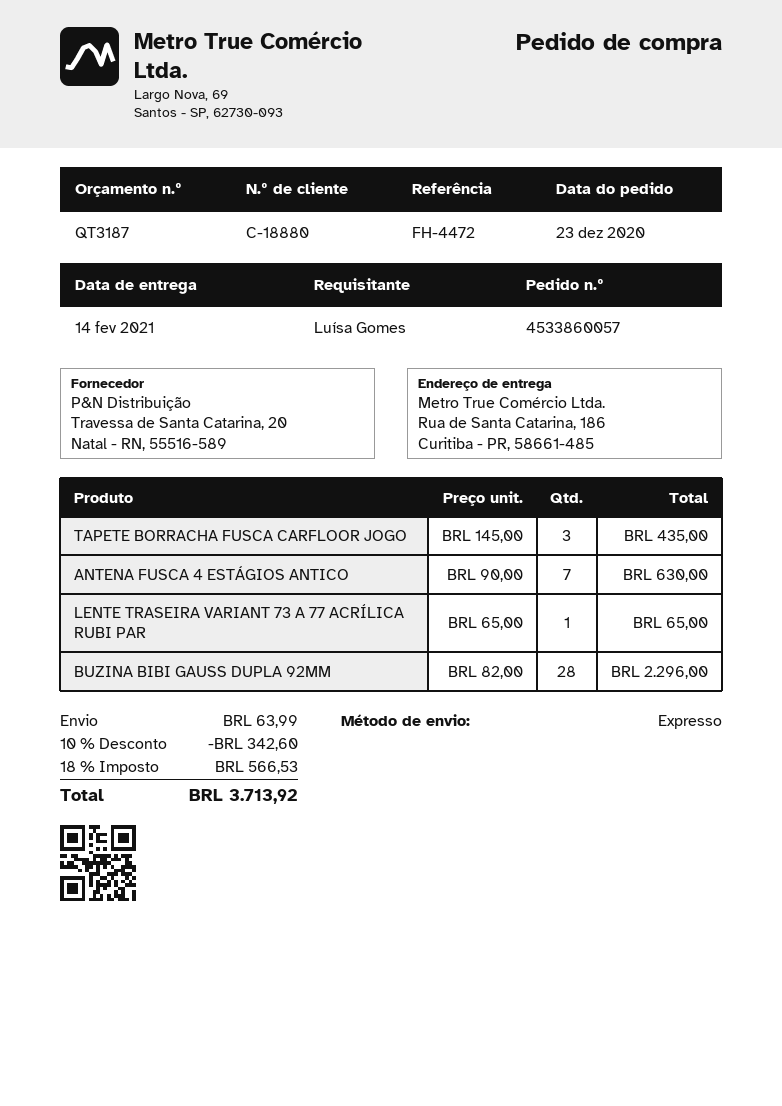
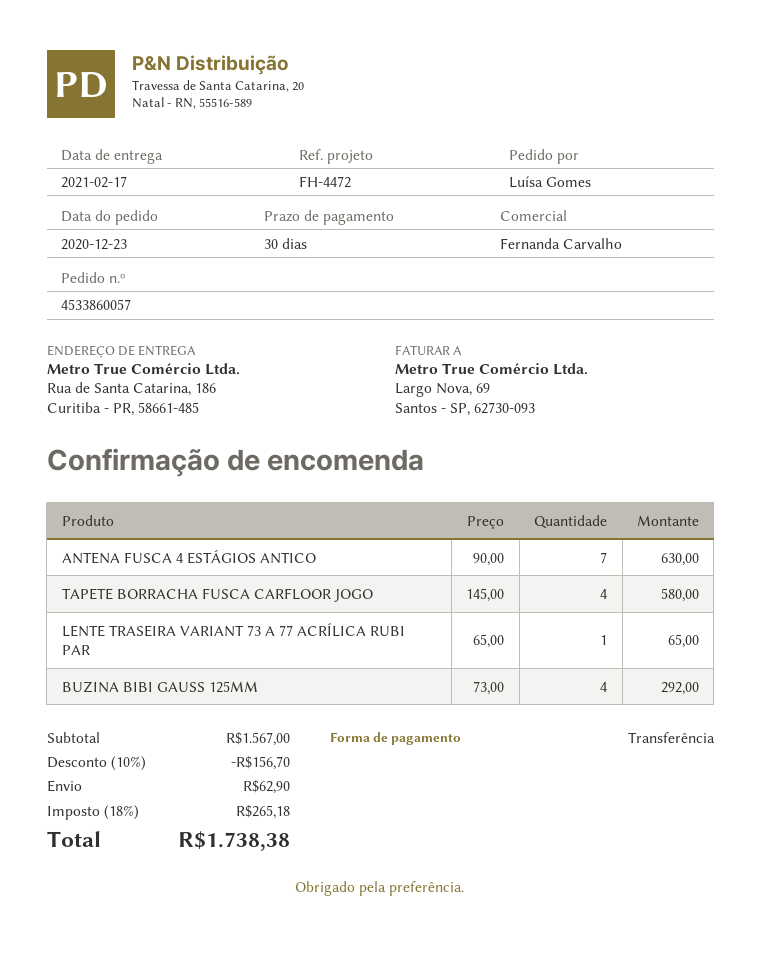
delivery date: 2021-02-14 -> 2021-02-17
TAPETE BORRACHA FUSCA CARFLOOR JOGO: 3 x 145.00 = 435.00 -> 4 x 145.00 = 580.00
BUZINA BIBI GAUSS DUPLA 92MM: 28 x 82.00 = 2296.00 -> none
BUZINA BIBI GAUSS 125MM: none -> 4 x 73.00 = 292.00
discount: 10% = 342.60 -> 10% = 156.70
shipping: 63.99 -> 62.90
tax: 18% = 566.53 -> 18% = 265.18
total: 3713.92 -> 1738.38

